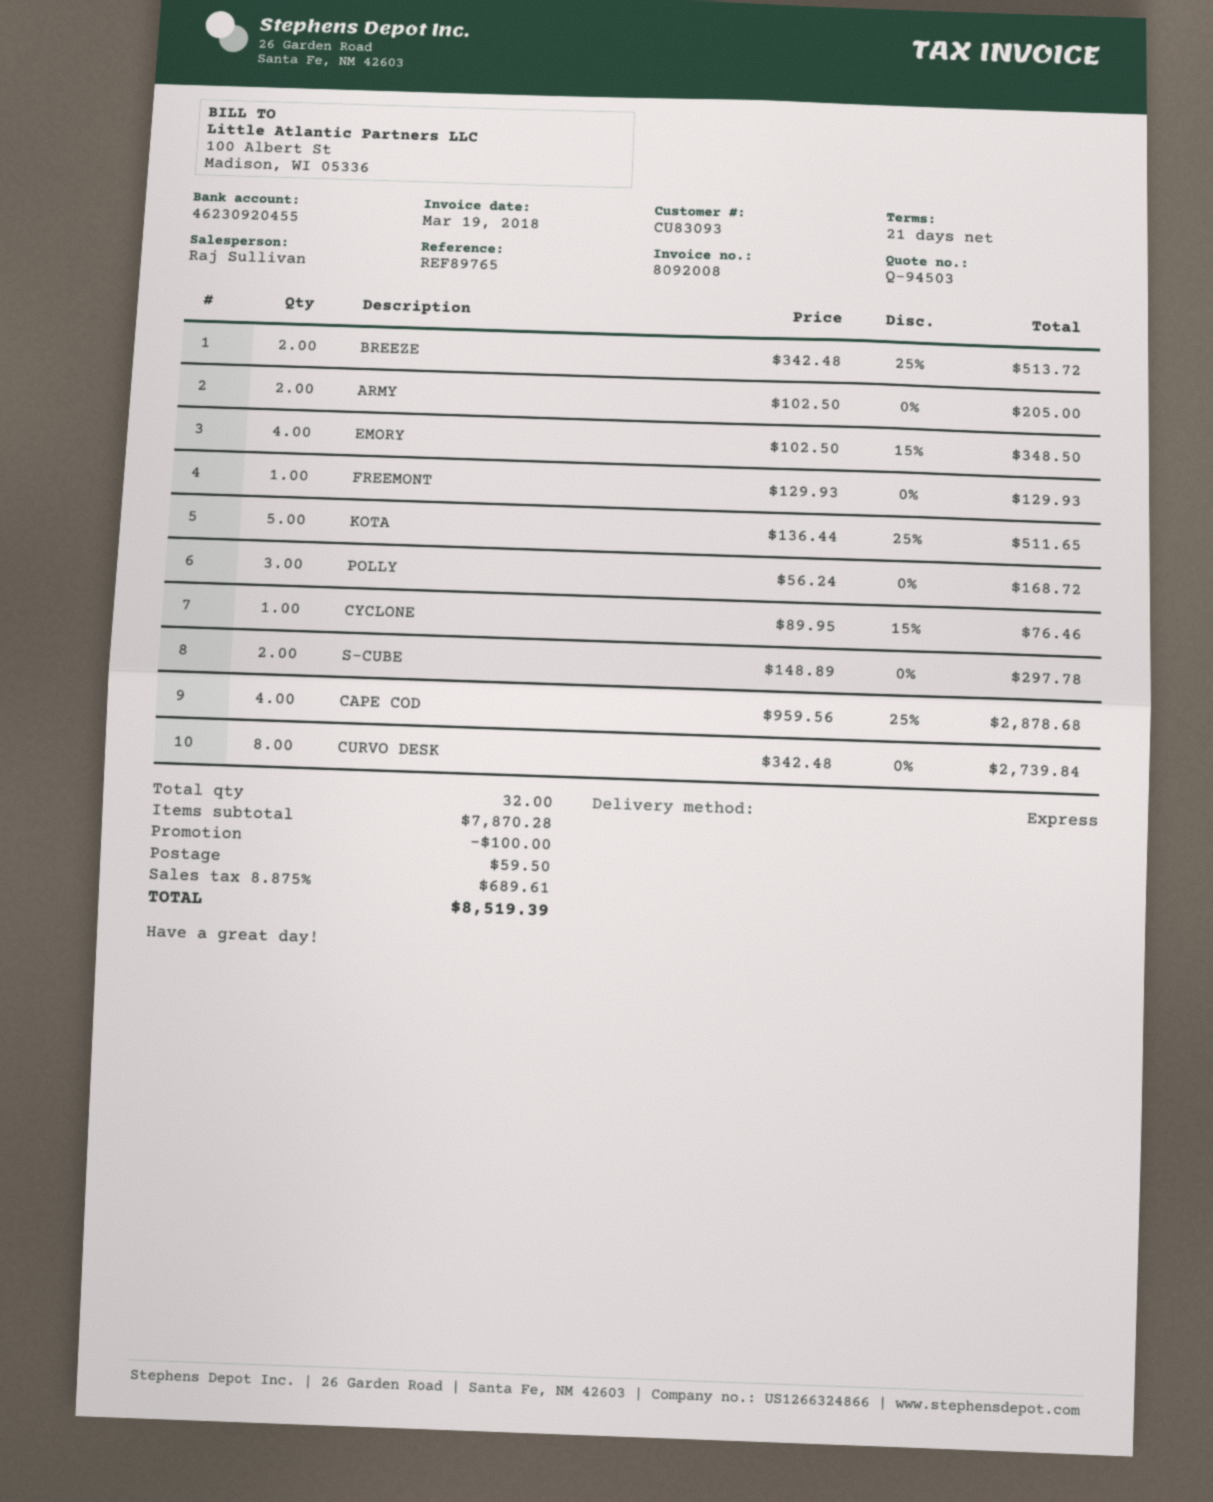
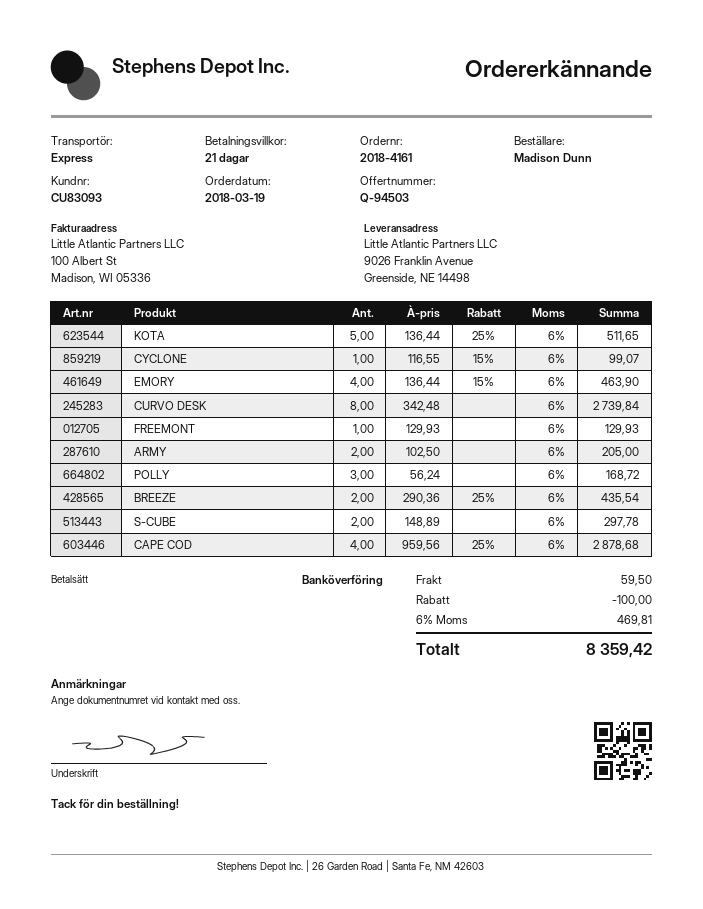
BREEZE: 2 x 342.48 - 25% = 513.72 -> 2 x 290.36 - 25% = 435.54
EMORY: 4 x 102.50 - 15% = 348.50 -> 4 x 136.44 - 15% = 463.90
CYCLONE: 1 x 89.95 - 15% = 76.46 -> 1 x 116.55 - 15% = 99.07
tax: 8.875% = 689.61 -> 6% = 469.81
total: 8519.39 -> 8359.42

